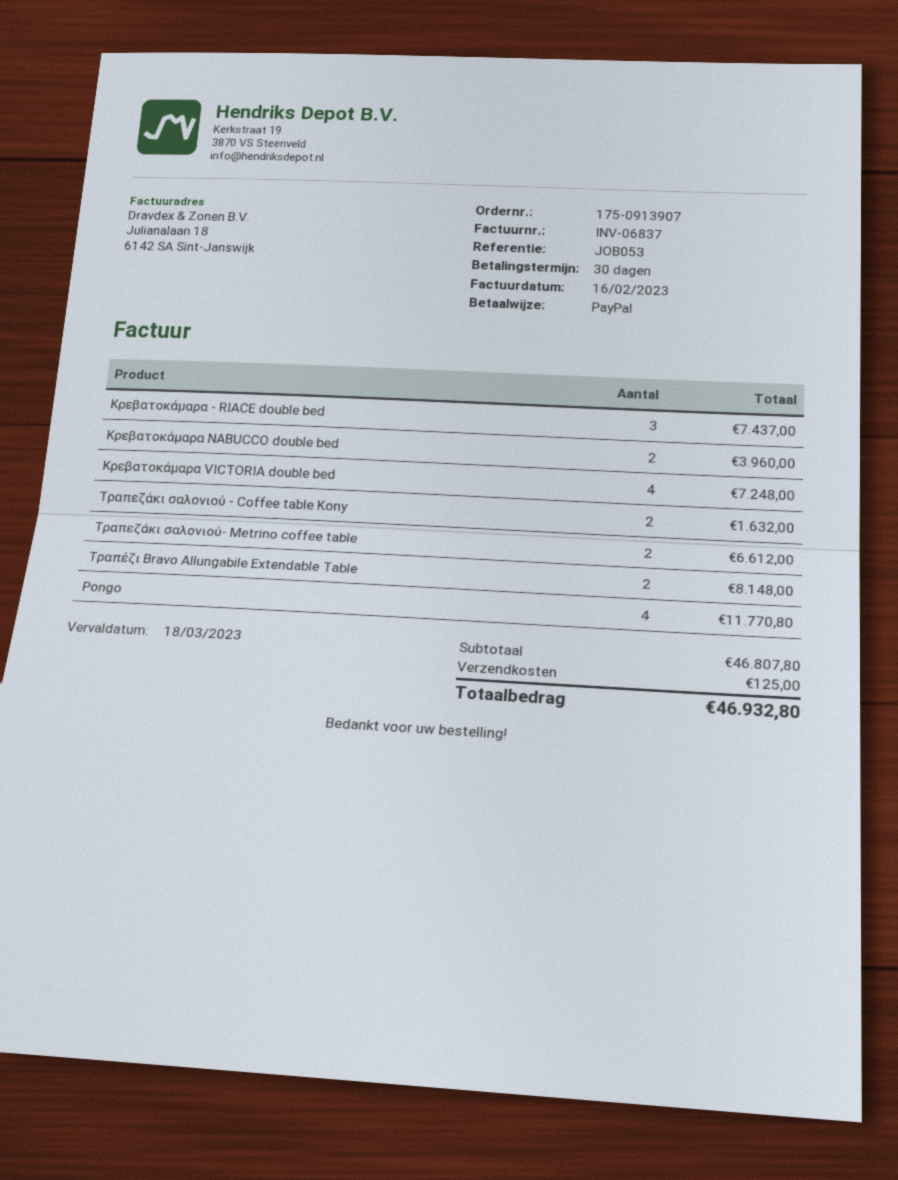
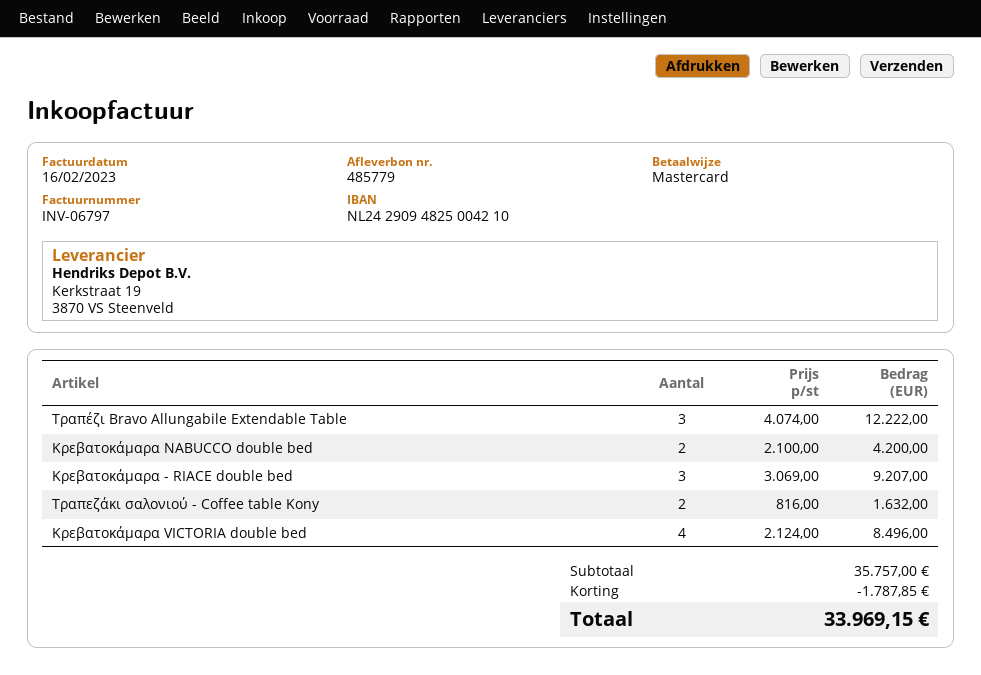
invoice number: INV-06837 -> INV-06797
payment method: PayPal -> Mastercard
Κρεβατοκάμαρα - RIACE double bed: 3 for 7437.00 -> 3 for 9207.00
Κρεβατοκάμαρα NABUCCO double bed: 2 for 3960.00 -> 2 for 4200.00
Κρεβατοκάμαρα VICTORIA double bed: 4 for 7248.00 -> 4 for 8496.00
Τραπεζάκι σαλονιού- Metrino coffee table: 2 for 6612.00 -> none
Τραπέζι Bravo Allungabile Extendable Table: 2 for 8148.00 -> 3 for 12222.00
Pongo: 4 for 11770.80 -> none
subtotal: 46807.80 -> 35757.00
discount: none -> 1787.85
shipping: 125.00 -> none
total: 46932.80 -> 33969.15

